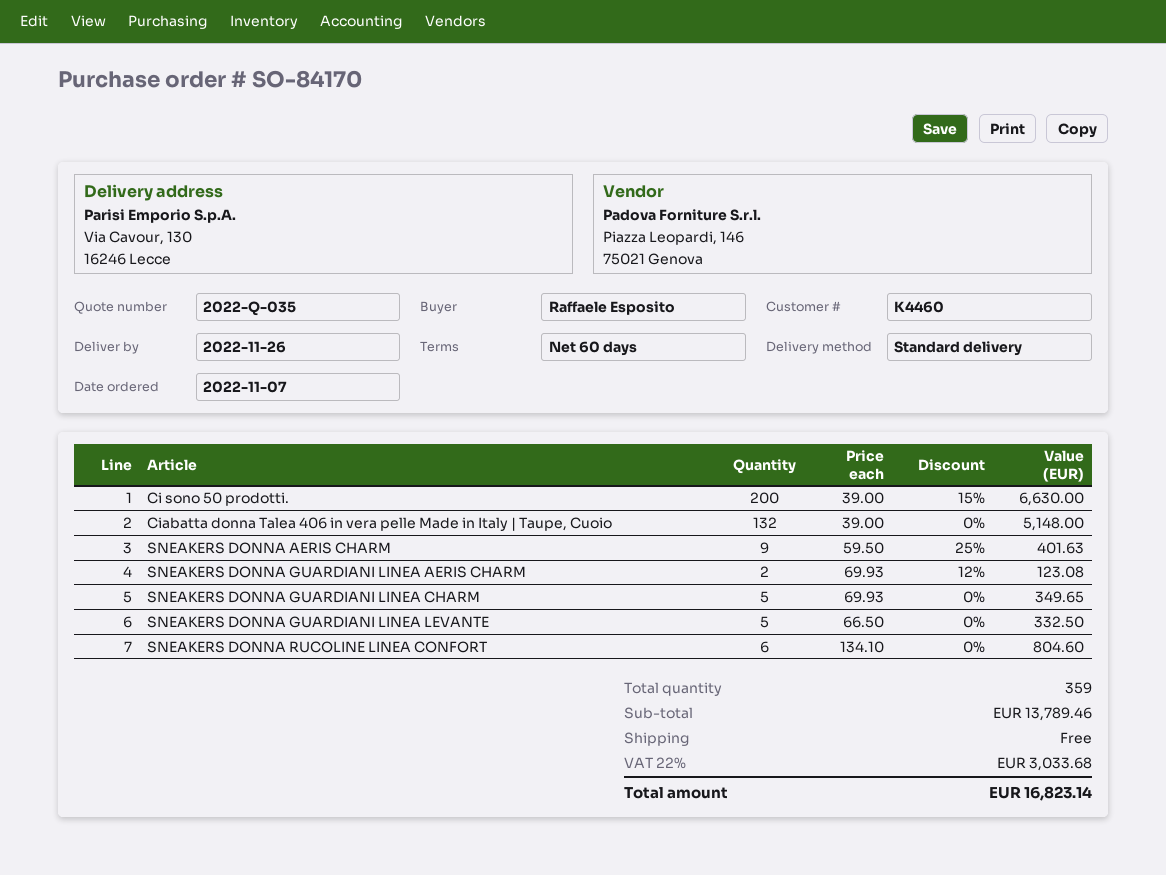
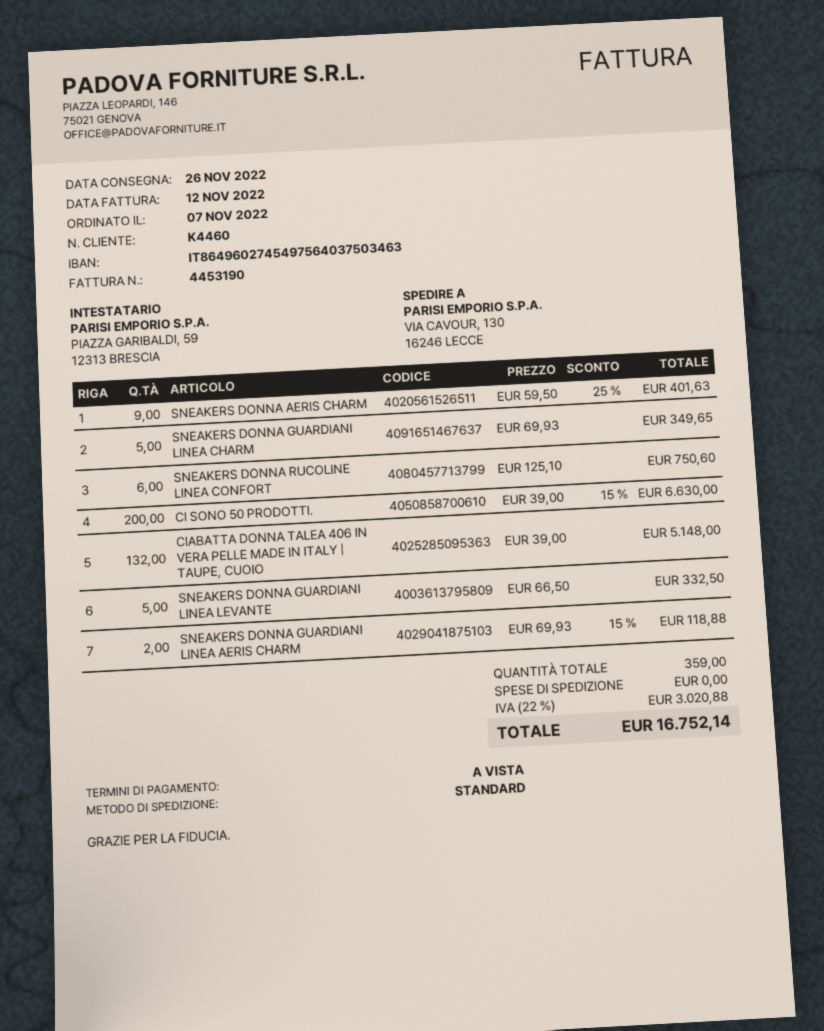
payment terms: 60 days -> on receipt
SNEAKERS DONNA GUARDIANI LINEA AERIS CHARM: 2 x 69.93 - 12% = 123.08 -> 2 x 69.93 - 15% = 118.88
SNEAKERS DONNA RUCOLINE LINEA CONFORT: 6 x 134.10 = 804.60 -> 6 x 125.10 = 750.60
tax: 22% = 3033.68 -> 22% = 3020.88
total: 16823.14 -> 16752.14

